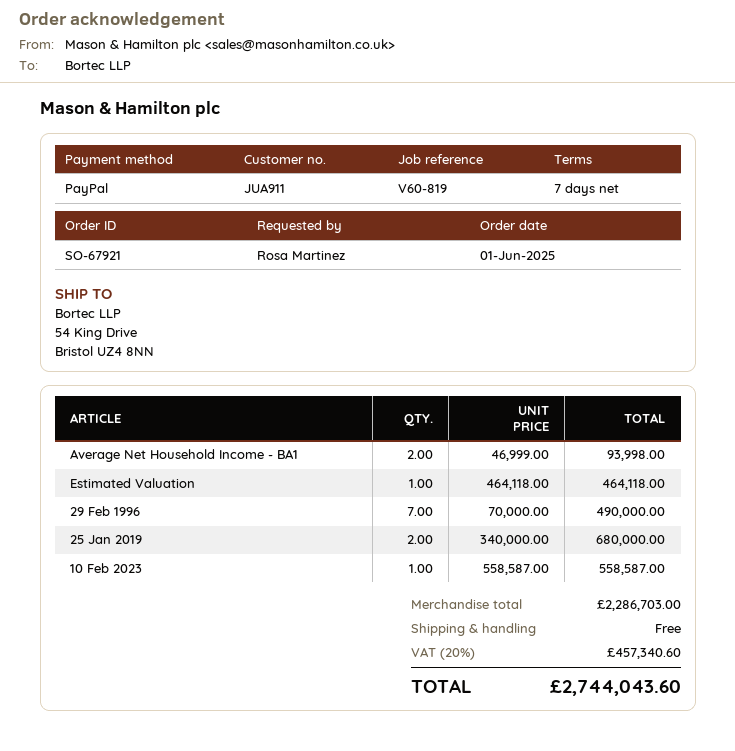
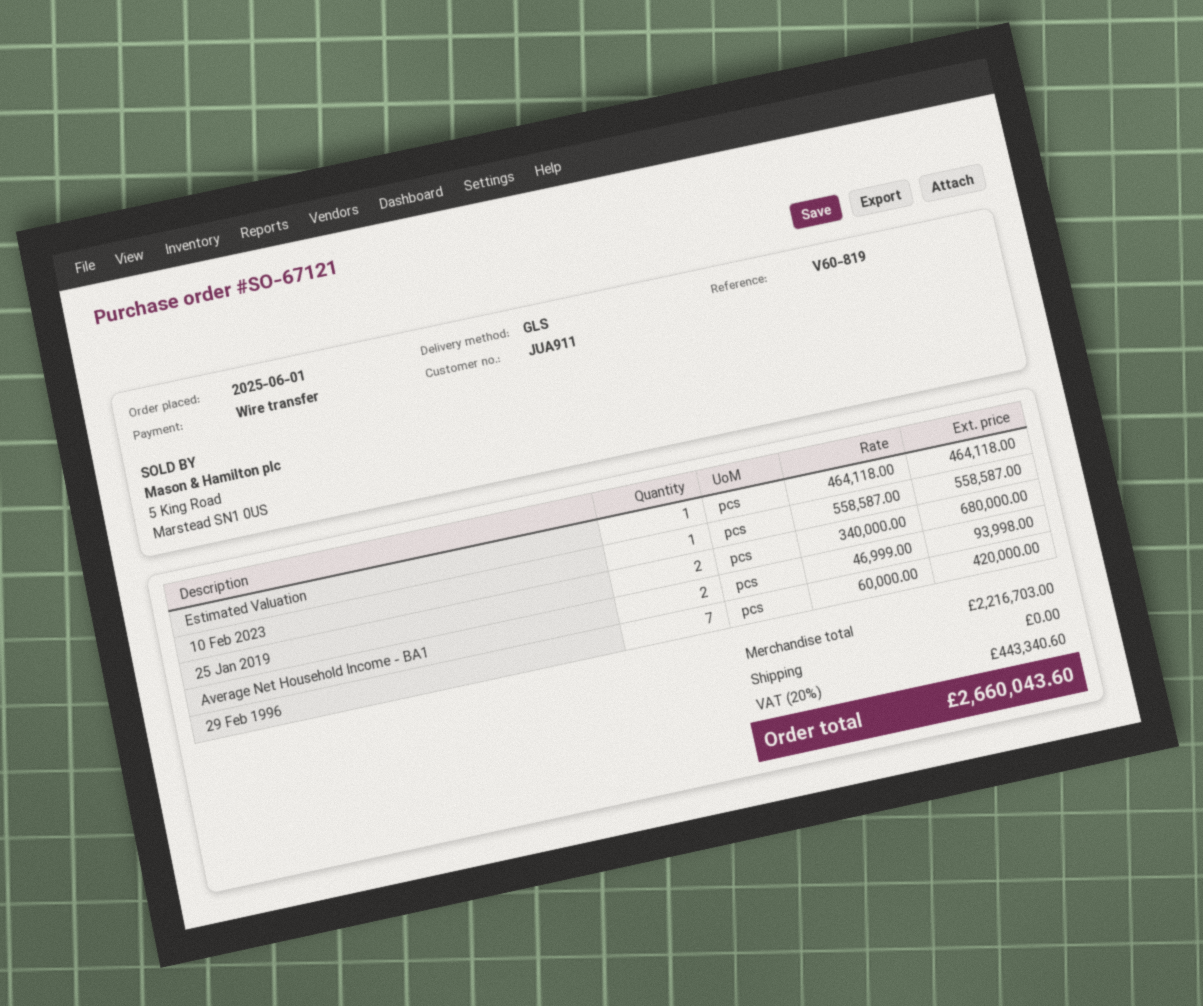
order number: SO-67921 -> SO-67121
payment method: PayPal -> bank transfer
29 Feb 1996: 7 x 70000.00 = 490000.00 -> 7 x 60000.00 = 420000.00
subtotal: 2286703.00 -> 2216703.00
tax: 20% = 457340.60 -> 20% = 443340.60
total: 2744043.60 -> 2660043.60

